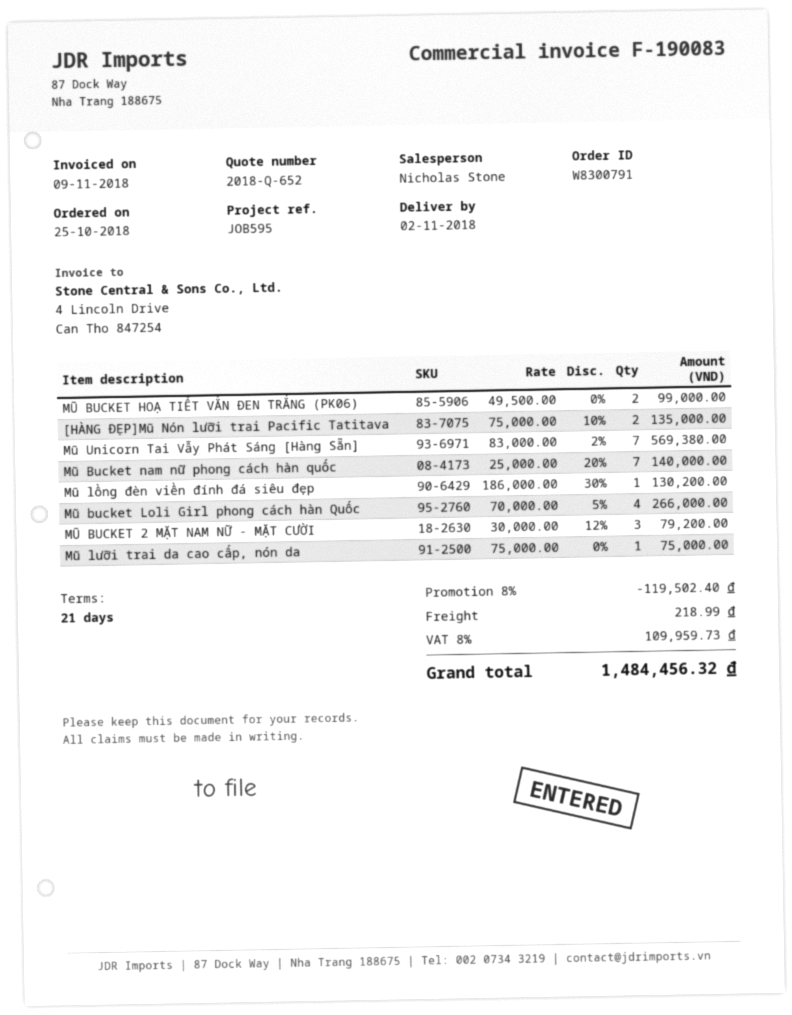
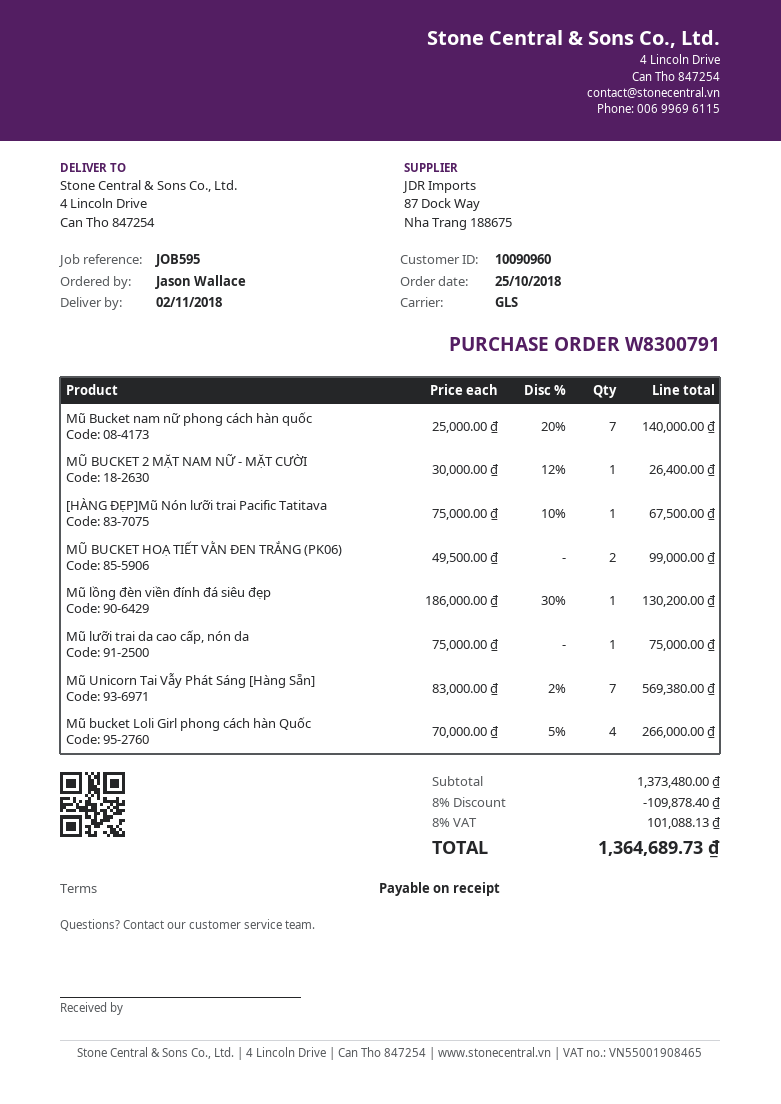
payment terms: 21 days -> on receipt
[HÀNG ĐẸP]Mũ Nón lưỡi trai Pacific Tatitava: 2 x 75000.00 - 10% = 135000.00 -> 1 x 75000.00 - 10% = 67500.00
MŨ BUCKET 2 MẶT NAM NỮ - MẶT CƯỜI: 3 x 30000.00 - 12% = 79200.00 -> 1 x 30000.00 - 12% = 26400.00
discount: 8% = 119502.40 -> 8% = 109878.40
shipping: 218.99 -> none
tax: 8% = 109959.73 -> 8% = 101088.13
total: 1484456.32 -> 1364689.73

